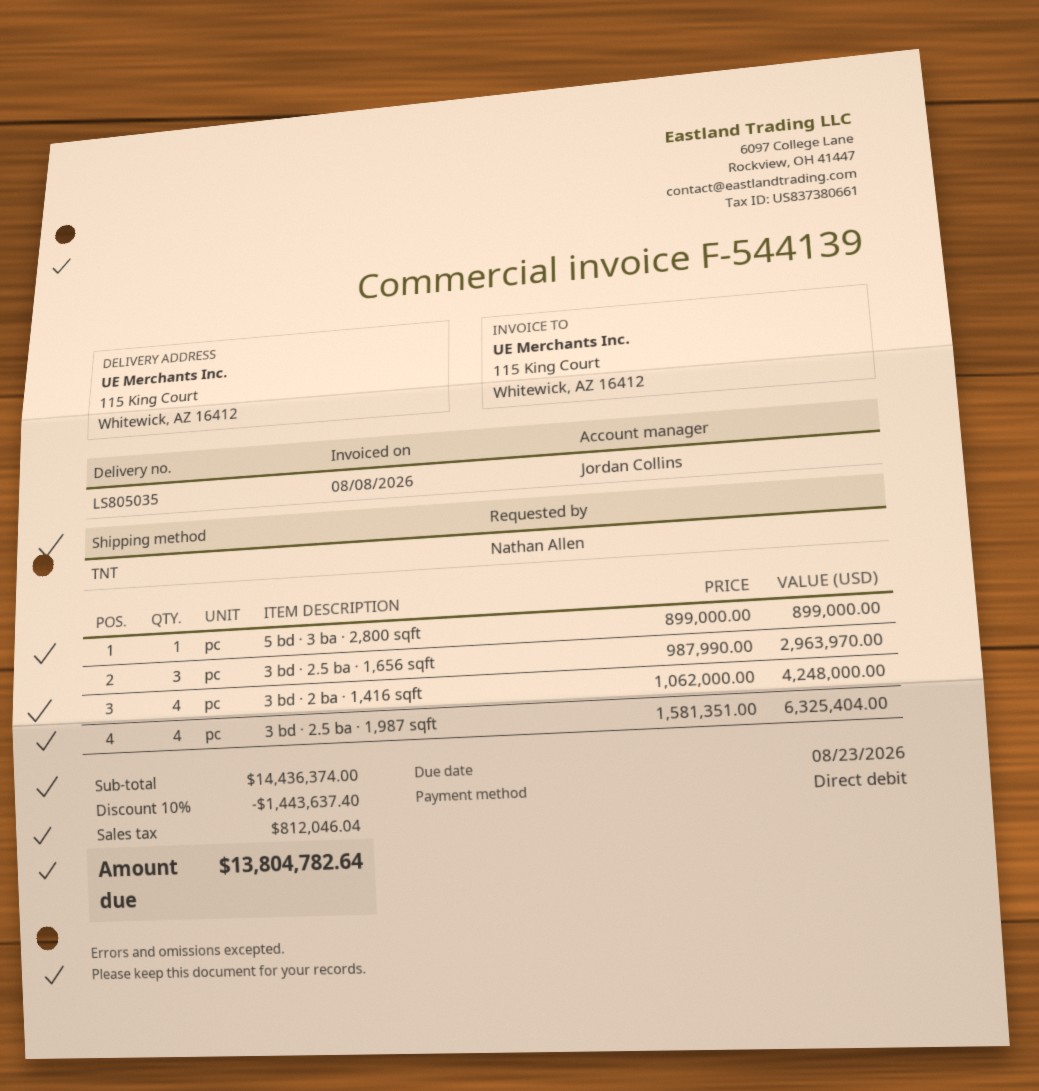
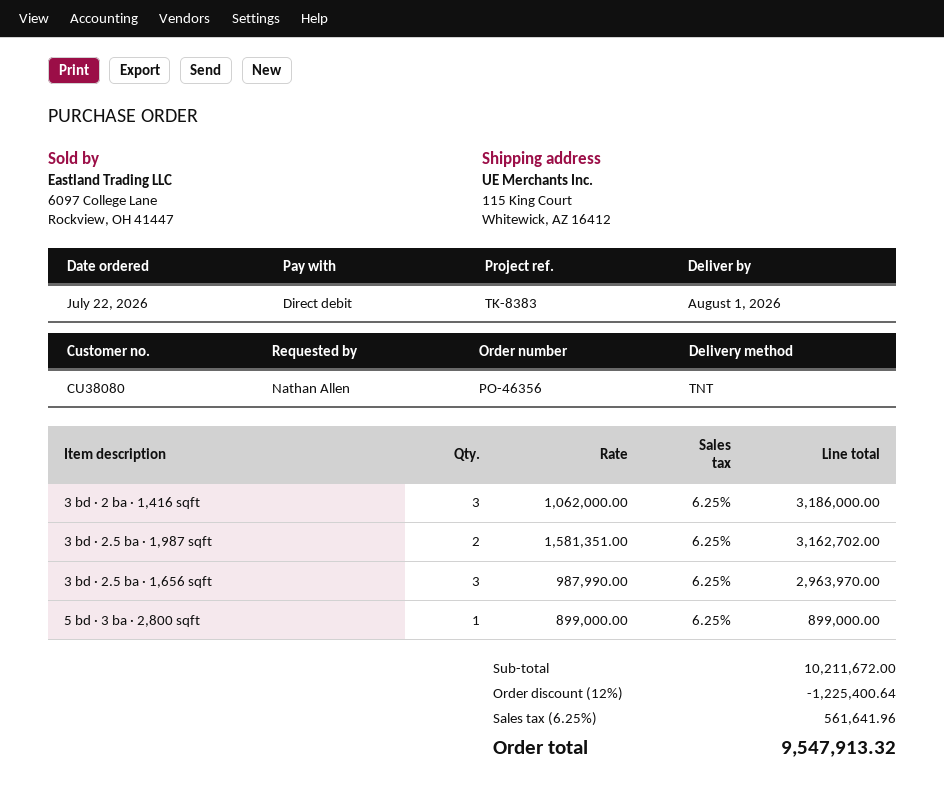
3 bd · 2 ba · 1,416 sqft: 4 x 1062000.00 = 4248000.00 -> 3 x 1062000.00 = 3186000.00
3 bd · 2.5 ba · 1,987 sqft: 4 x 1581351.00 = 6325404.00 -> 2 x 1581351.00 = 3162702.00
subtotal: 14436374.00 -> 10211672.00
discount: 10% = 1443637.40 -> 12% = 1225400.64
tax: 812046.04 -> 561641.96
total: 13804782.64 -> 9547913.32

